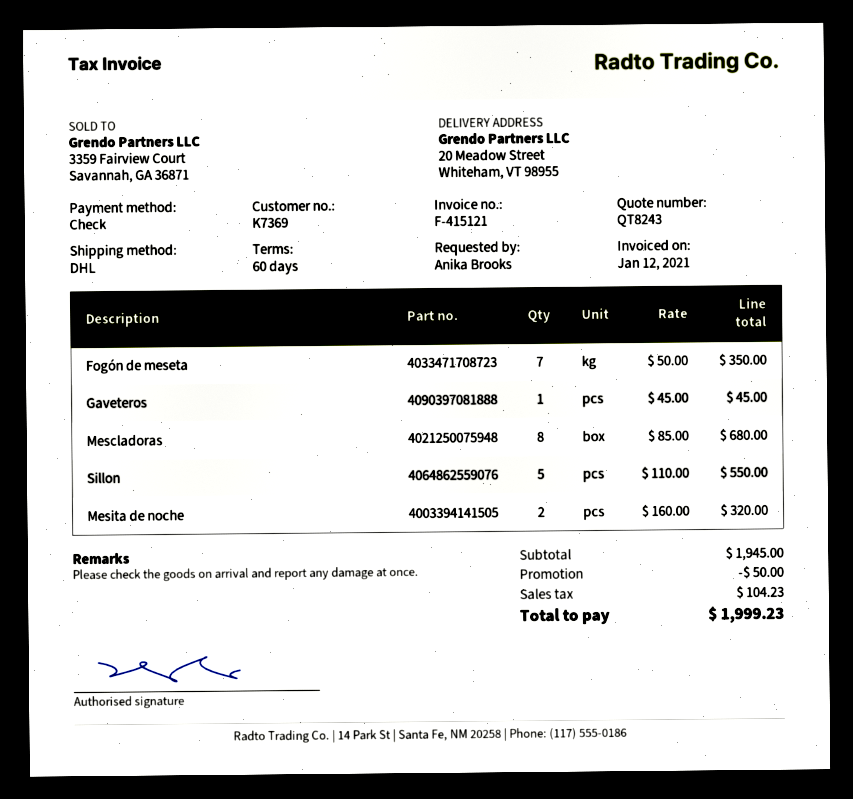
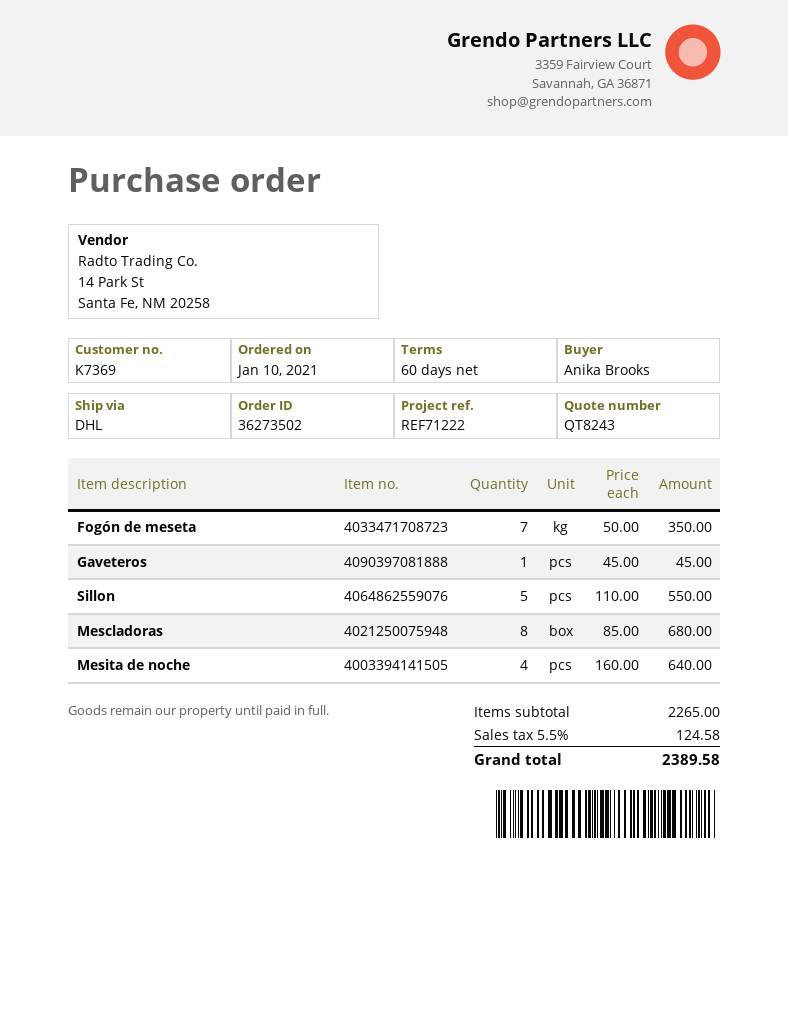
Mesita de noche: 2 x 160.00 = 320.00 -> 4 x 160.00 = 640.00
subtotal: 1945.00 -> 2265.00
discount: 50.00 -> none
tax: 104.23 -> 124.58
total: 1999.23 -> 2389.58

